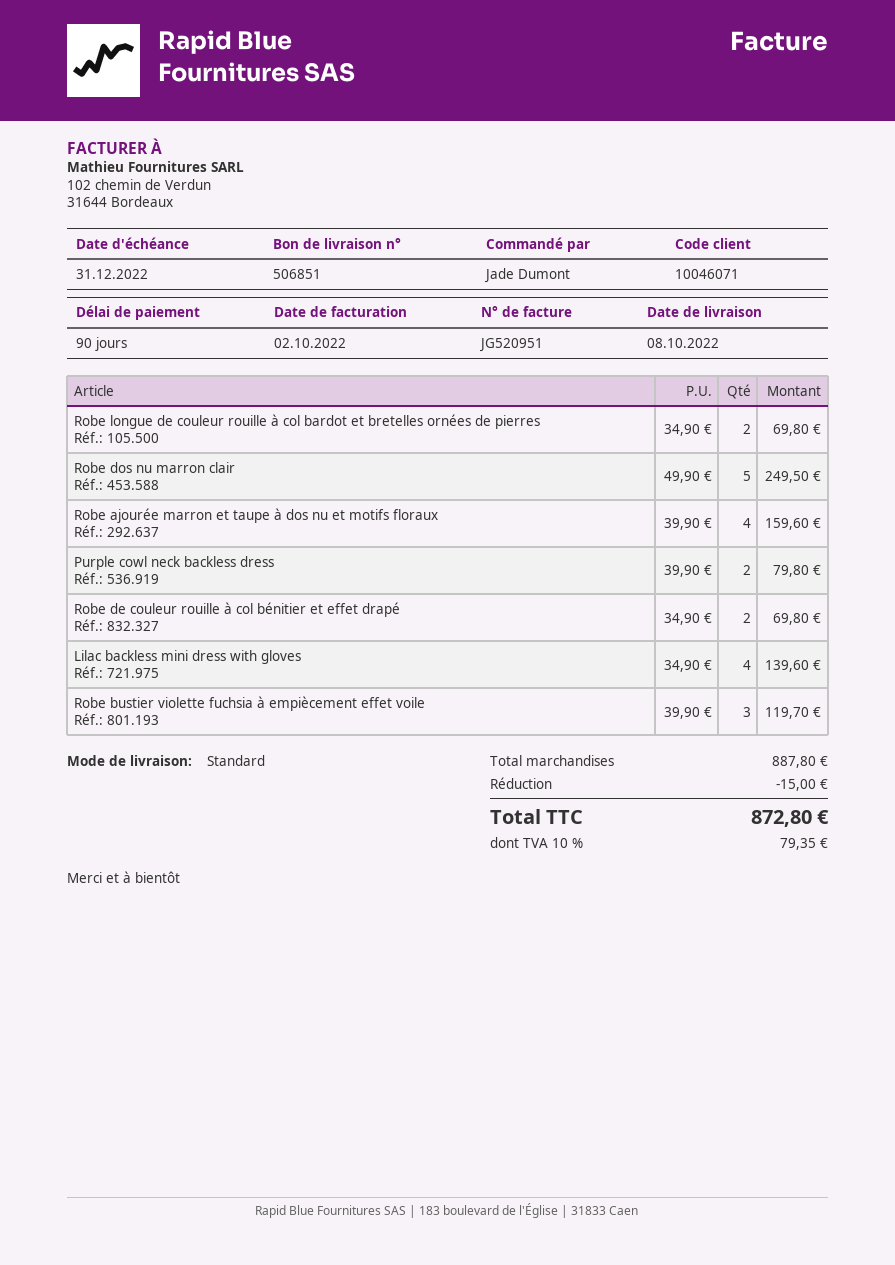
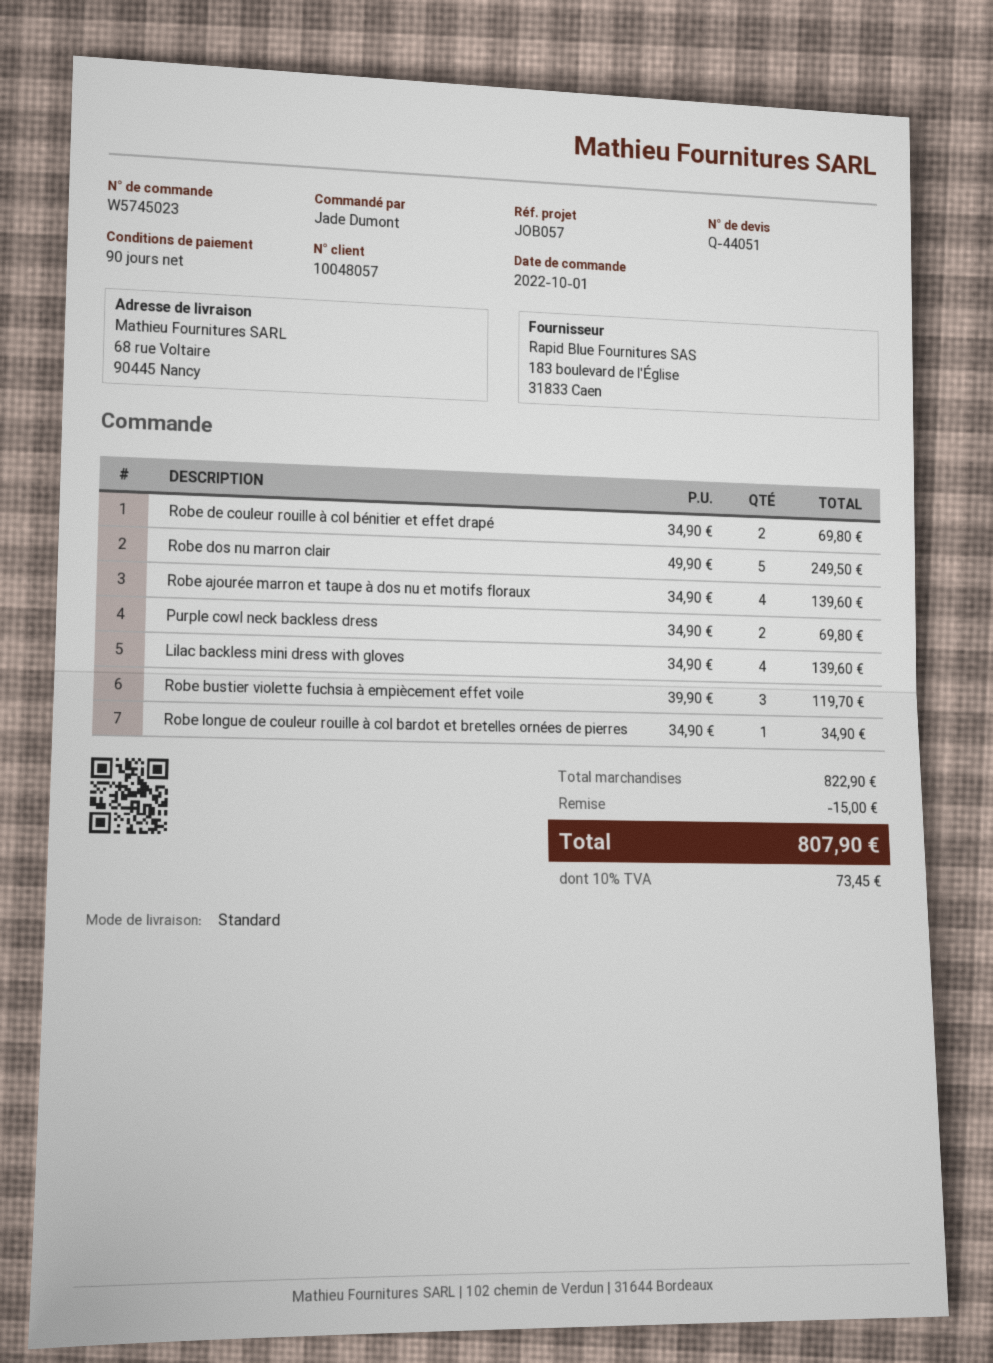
customer number: 10046071 -> 10048057
Robe longue de couleur rouille à col bardot et bretelles ornées de pierres: 2 x 34.90 = 69.80 -> 1 x 34.90 = 34.90
Robe ajourée marron et taupe à dos nu et motifs floraux: 4 x 39.90 = 159.60 -> 4 x 34.90 = 139.60
Purple cowl neck backless dress: 2 x 39.90 = 79.80 -> 2 x 34.90 = 69.80
subtotal: 887.80 -> 822.90
tax: 10% = 79.35 -> 10% = 73.45
total: 872.80 -> 807.90

